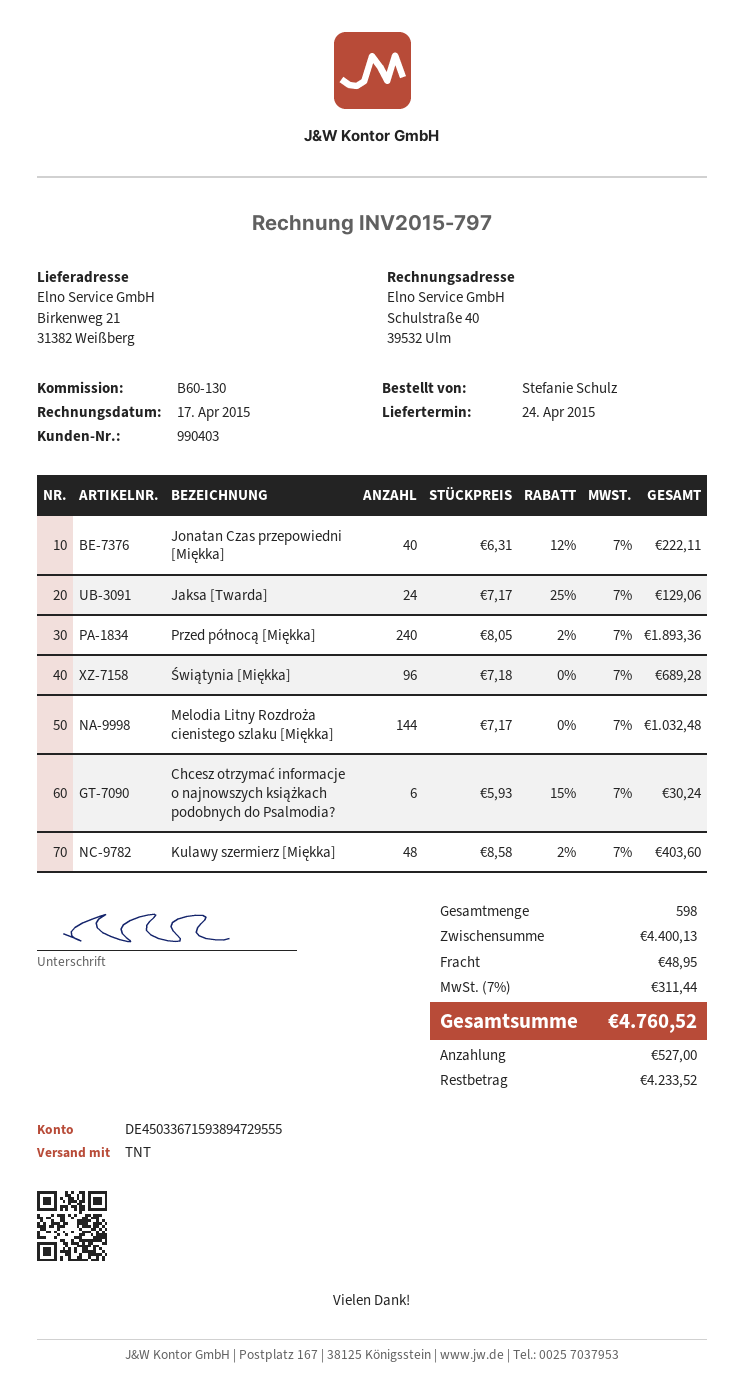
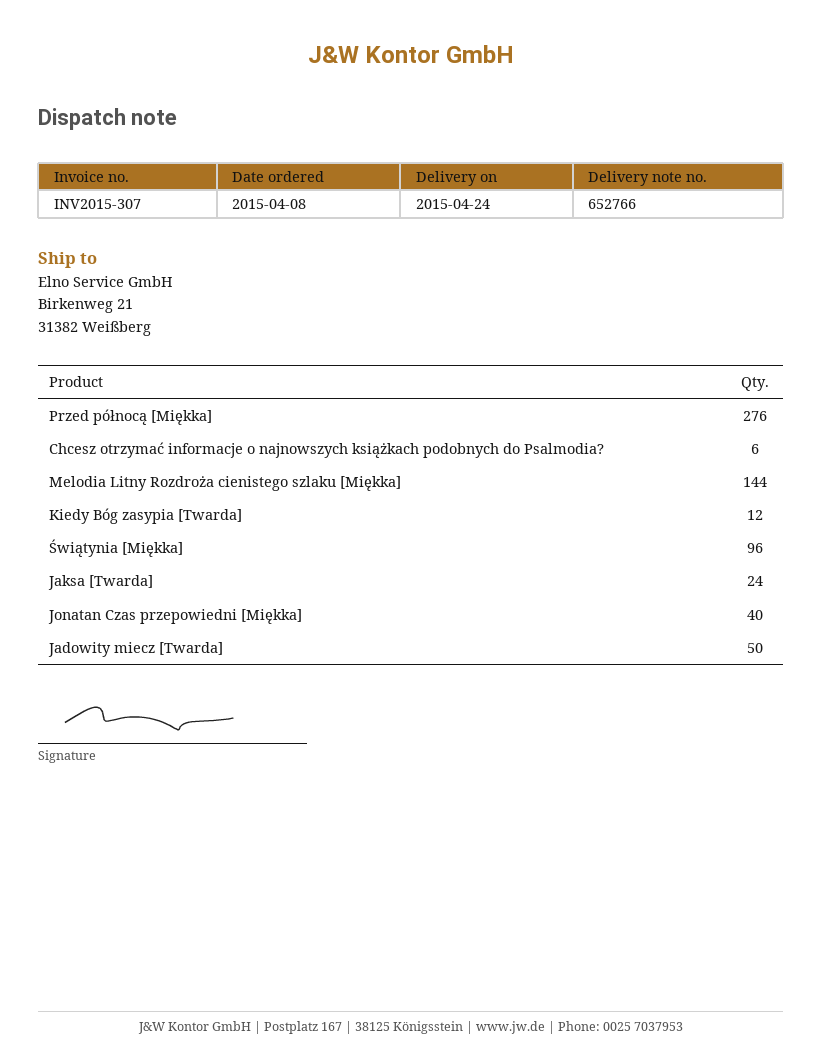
invoice number: INV2015-797 -> INV2015-307
Przed północą [Miękka]: 240 -> 276
Kulawy szermierz [Miękka]: 48 -> none
Kiedy Bóg zasypia [Twarda]: none -> 12
Jadowity miecz [Twarda]: none -> 50

